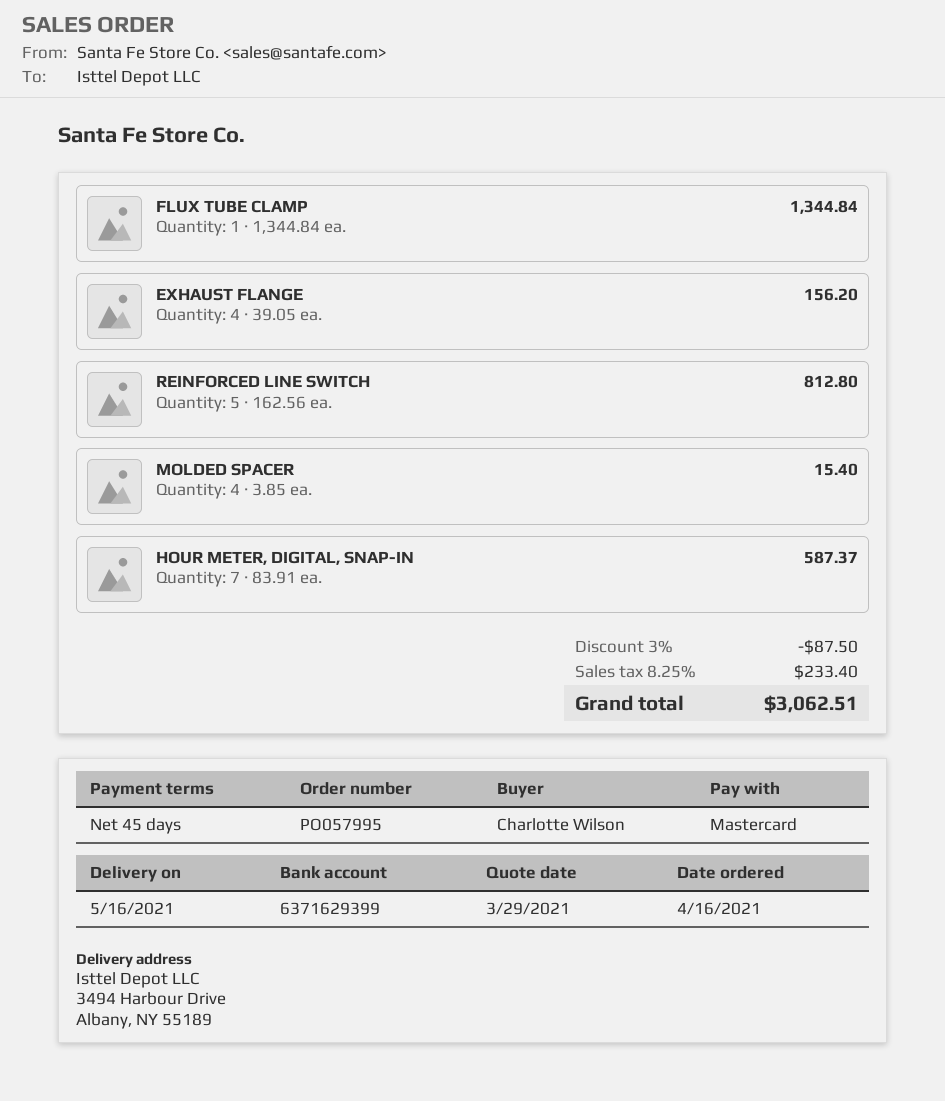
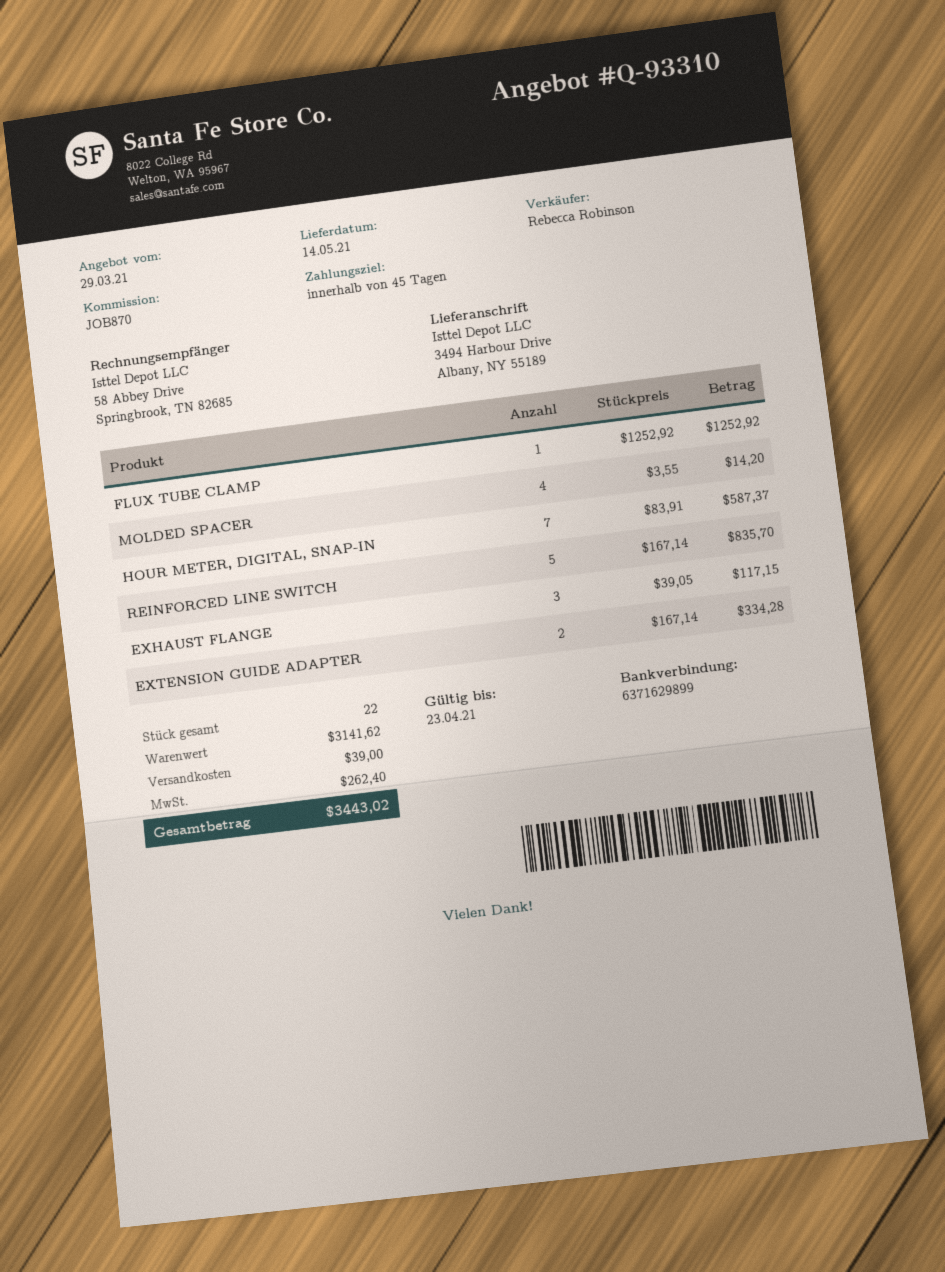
delivery date: 2021-05-16 -> 2021-05-14
bank account: 6371629399 -> 6371629899
FLUX TUBE CLAMP: 1 x 1344.84 = 1344.84 -> 1 x 1252.92 = 1252.92
EXHAUST FLANGE: 4 x 39.05 = 156.20 -> 3 x 39.05 = 117.15
REINFORCED LINE SWITCH: 5 x 162.56 = 812.80 -> 5 x 167.14 = 835.70
MOLDED SPACER: 4 x 3.85 = 15.40 -> 4 x 3.55 = 14.20
EXTENSION GUIDE ADAPTER: none -> 2 x 167.14 = 334.28
discount: 3% = 87.50 -> none
shipping: none -> 39.00
tax: 233.40 -> 262.40
total: 3062.51 -> 3443.02

